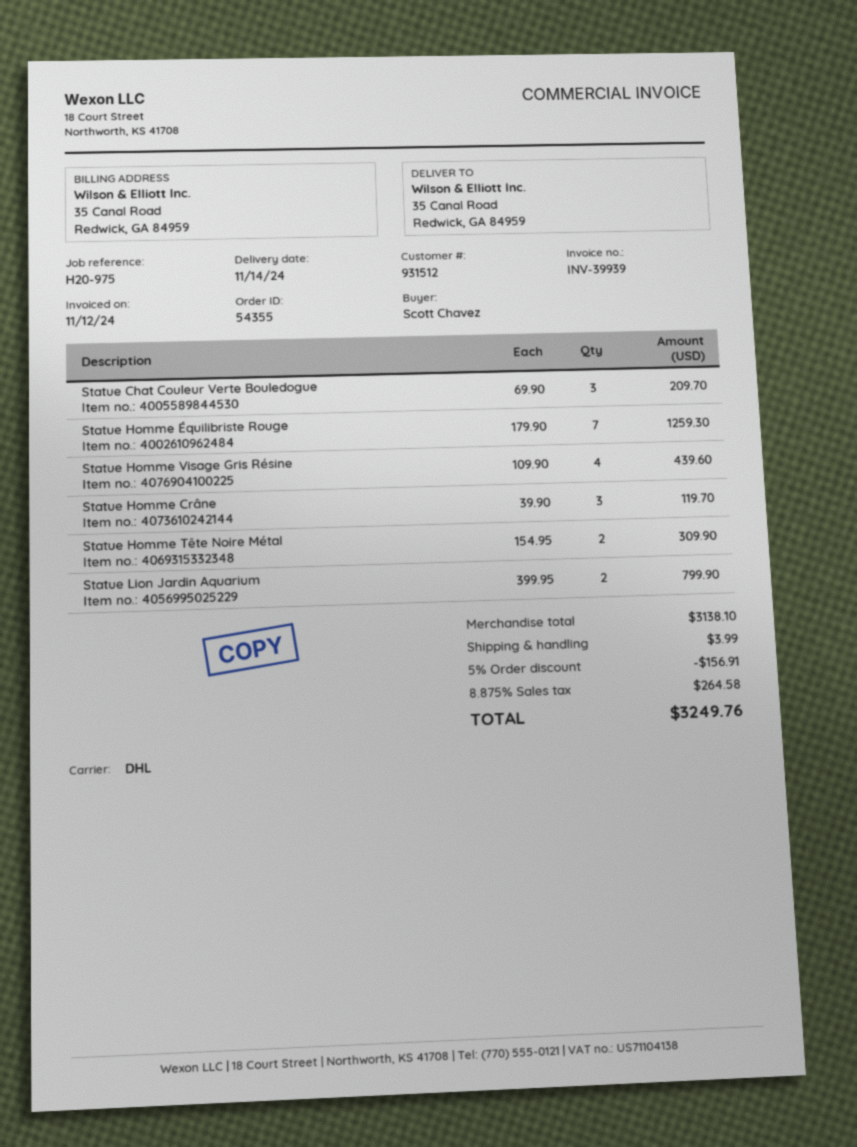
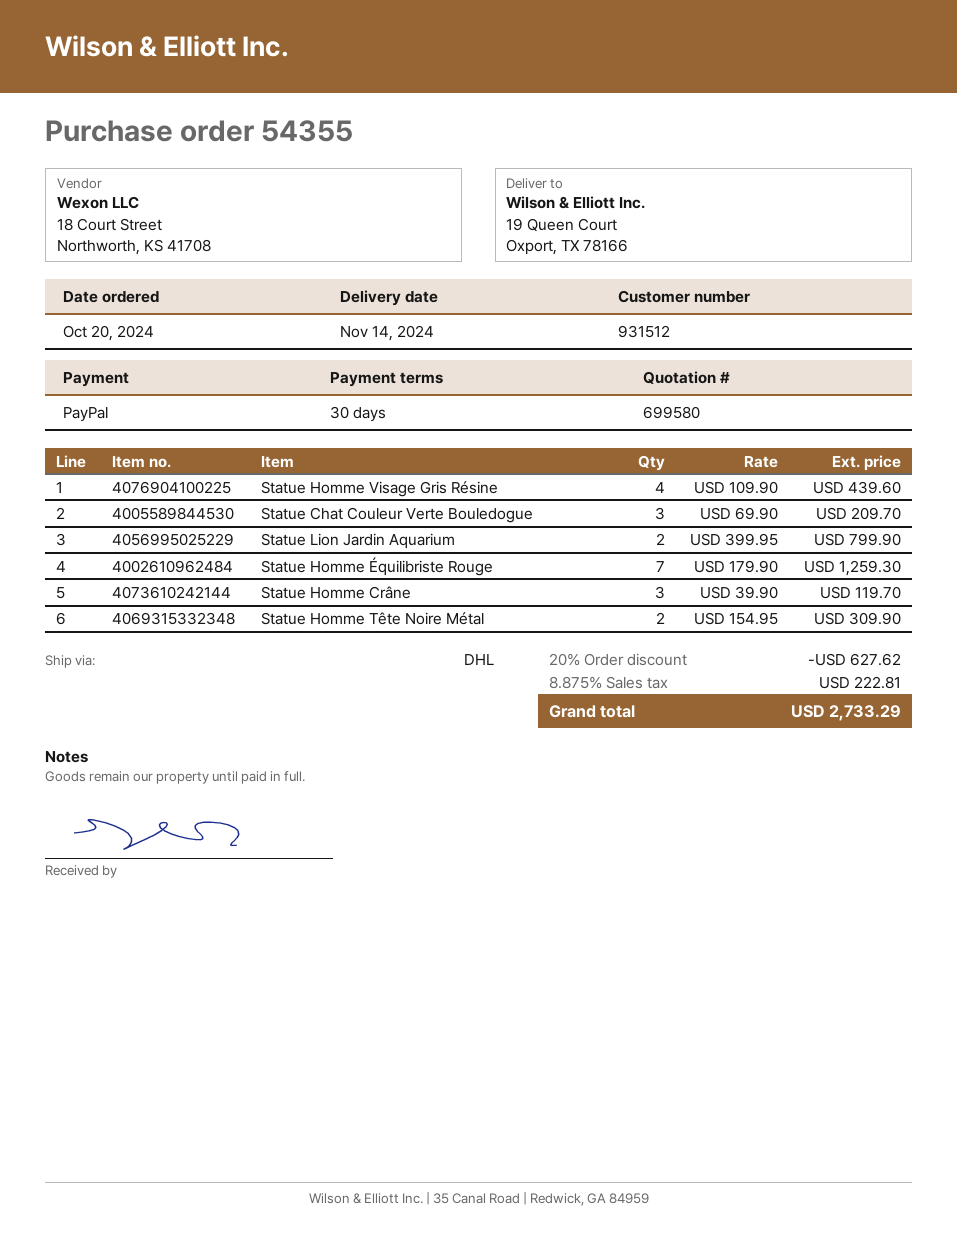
ship to: 35 Canal Road, Redwick, GA 84959 -> 19 Queen Court, Oxport, TX 78166
discount: 5% = 156.91 -> 20% = 627.62
shipping: 3.99 -> none
tax: 8.875% = 264.58 -> 8.875% = 222.81
total: 3249.76 -> 2733.29

